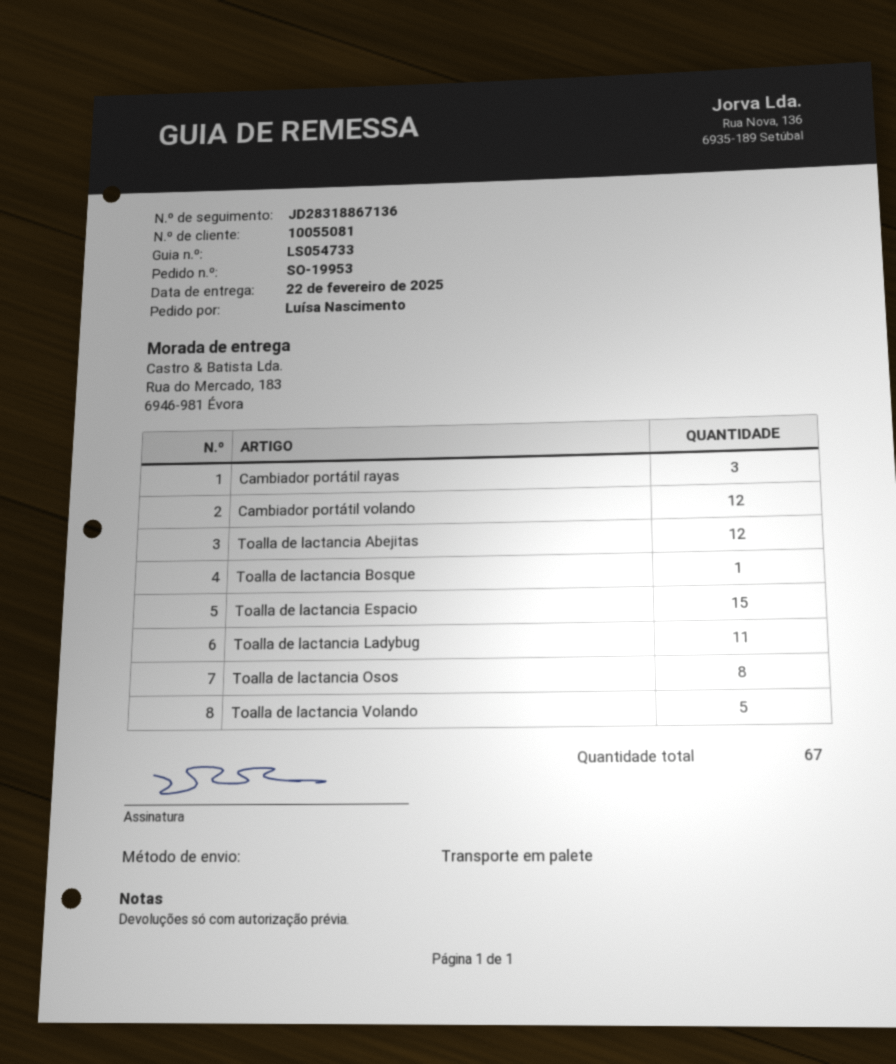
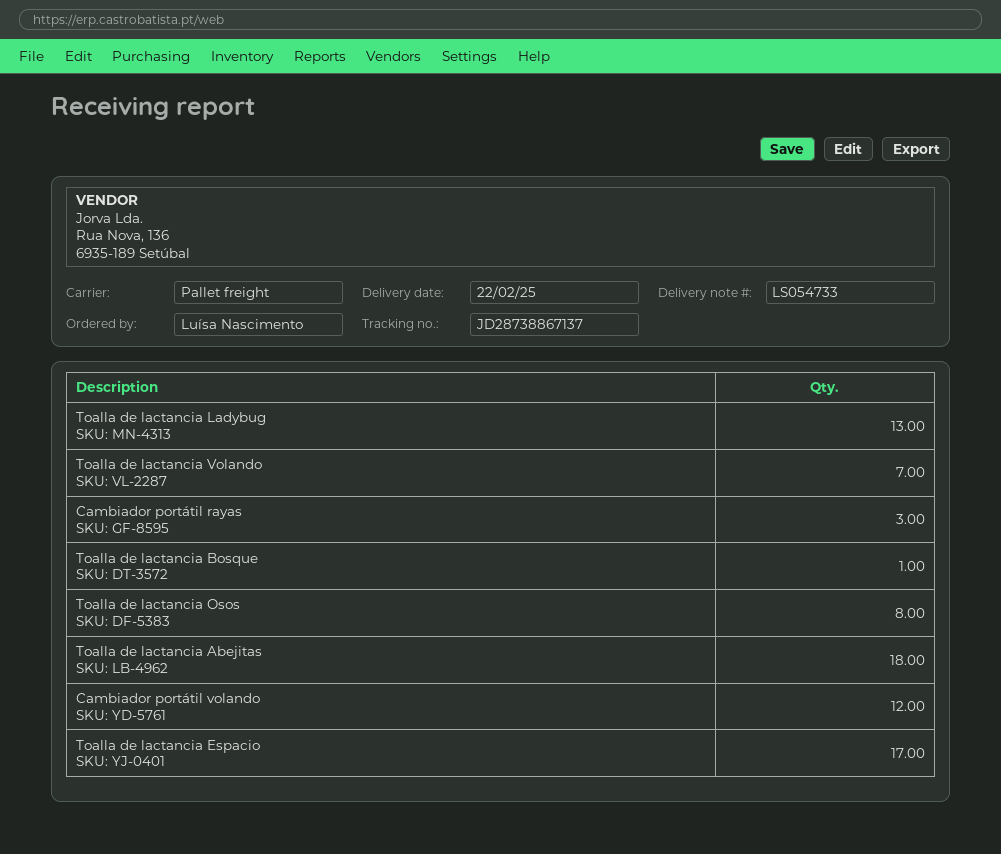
tracking number: JD28318867136 -> JD28738867137
Toalla de lactancia Abejitas: 12 -> 18
Toalla de lactancia Espacio: 15 -> 17
Toalla de lactancia Ladybug: 11 -> 13
Toalla de lactancia Volando: 5 -> 7

